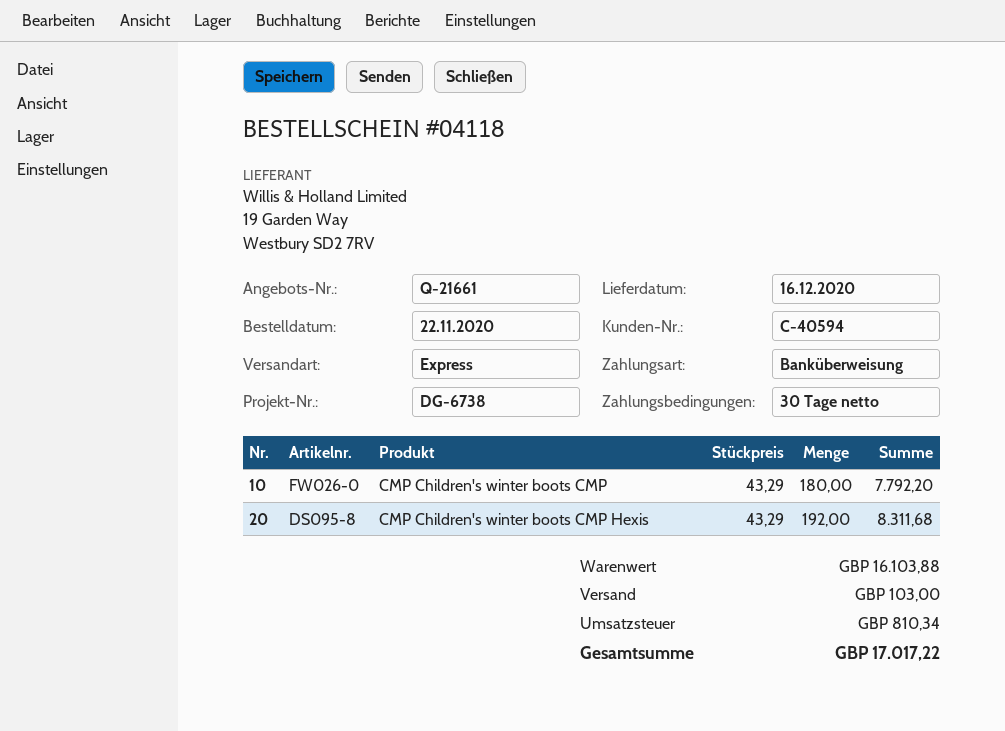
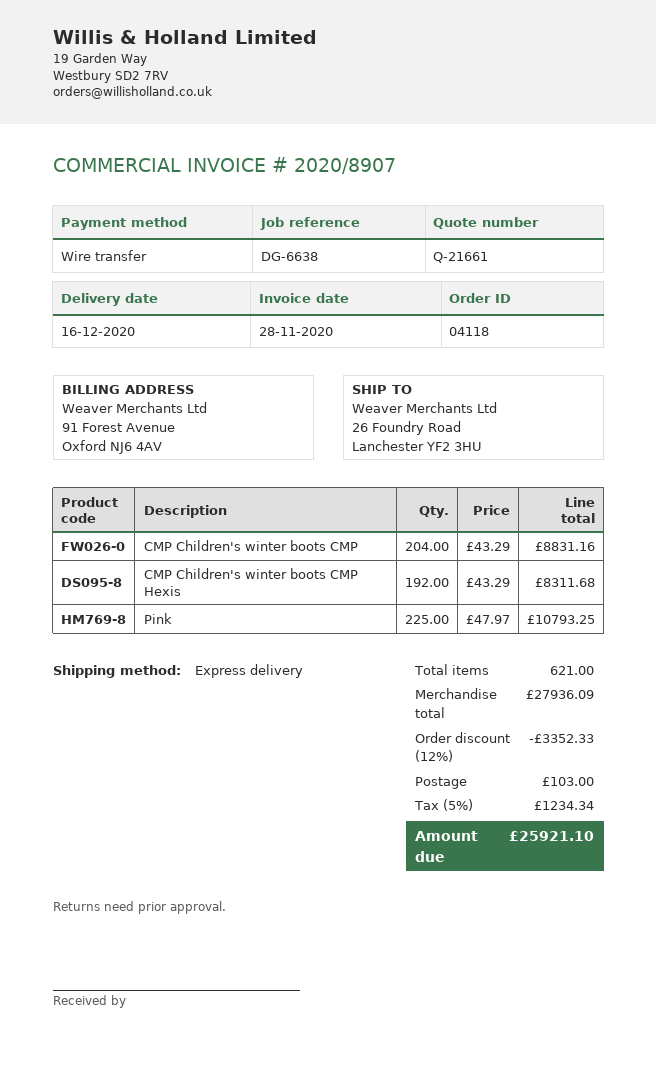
reference: DG-6738 -> DG-6638
CMP Children's winter boots CMP: 180 x 43.29 = 7792.20 -> 204 x 43.29 = 8831.16
Pink: none -> 225 x 47.97 = 10793.25
subtotal: 16103.88 -> 27936.09
discount: none -> 12% = 3352.33
tax: 810.34 -> 1234.34
total: 17017.22 -> 25921.10

